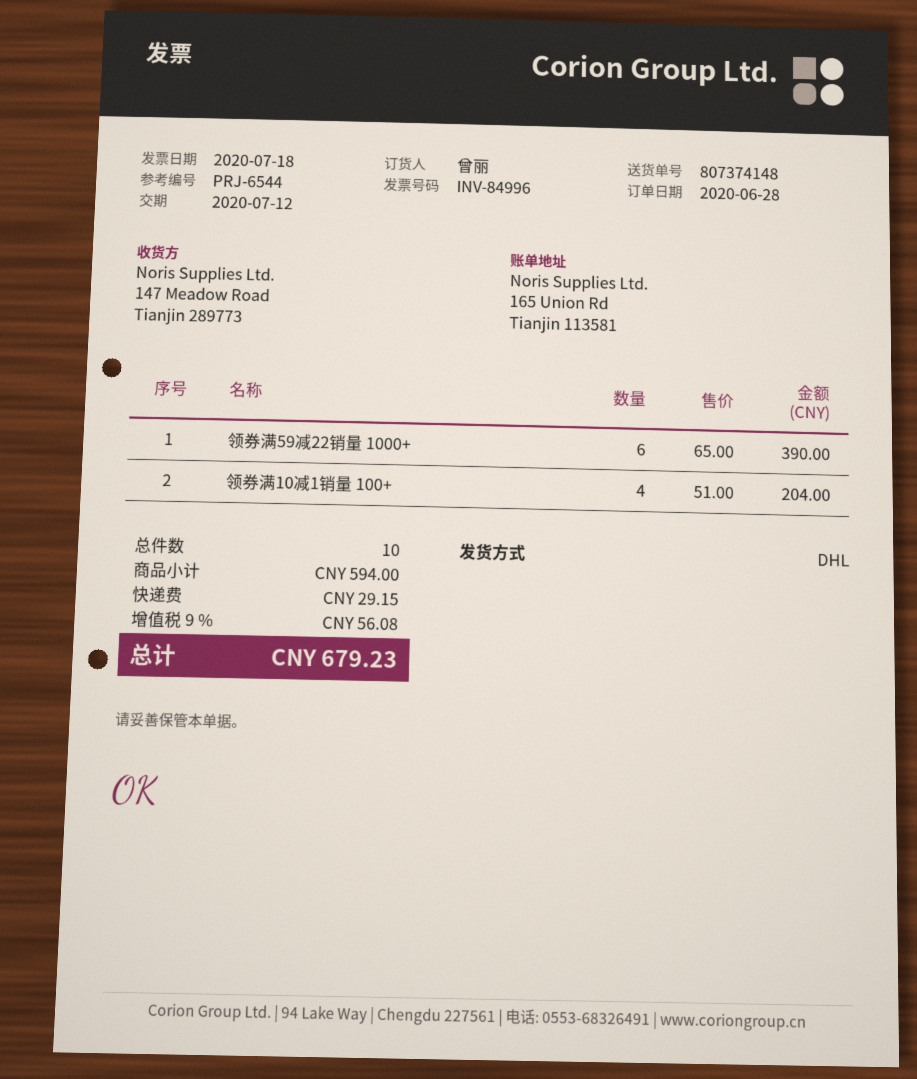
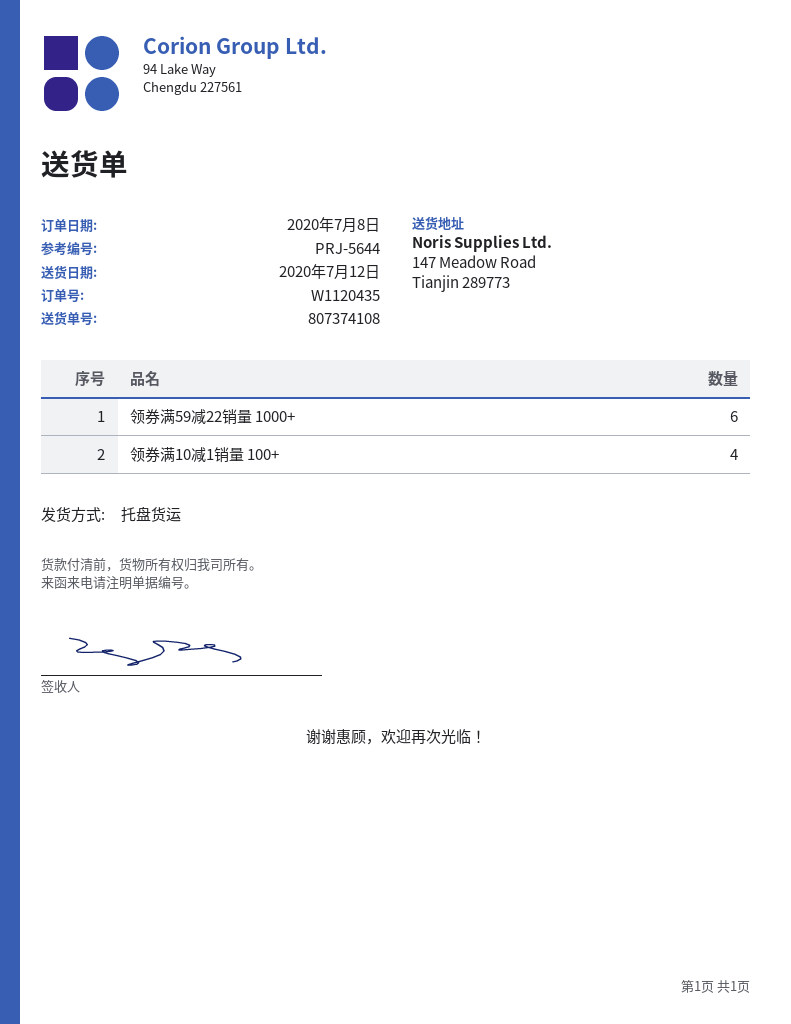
order date: 2020-06-28 -> 2020-07-08
delivery note number: 807374148 -> 807374108
reference: PRJ-6544 -> PRJ-5644
shipping method: DHL -> pallet freight

